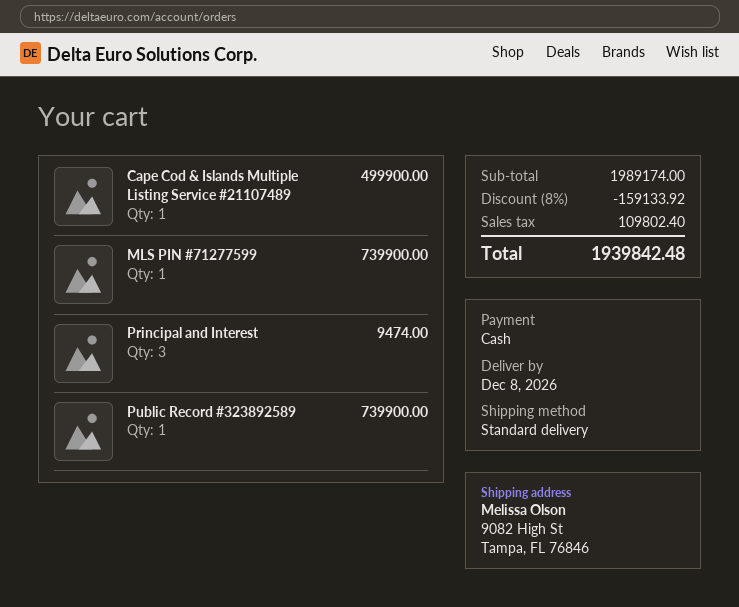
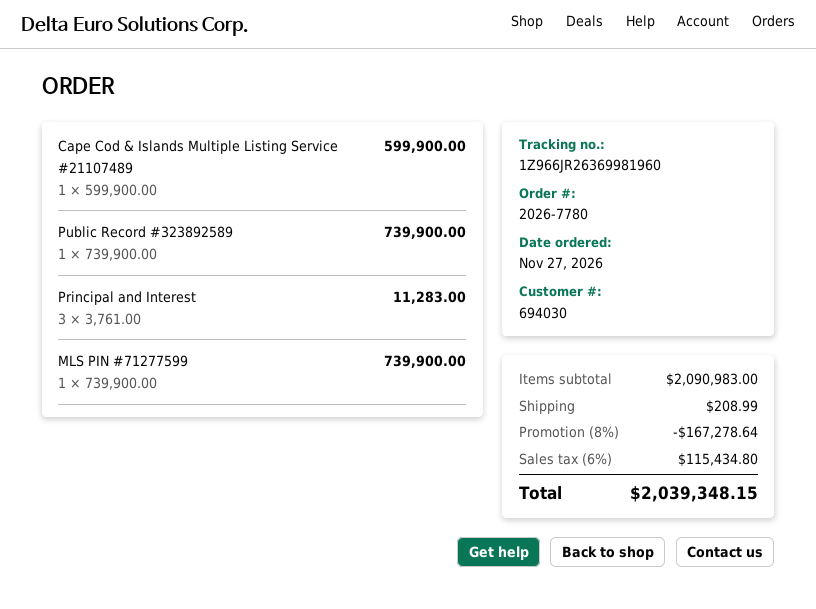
Cape Cod & Islands Multiple Listing Service #21107489: 1 for 499900.00 -> 1 for 599900.00
Principal and Interest: 3 for 9474.00 -> 3 for 11283.00
subtotal: 1989174.00 -> 2090983.00
discount: 8% = 159133.92 -> 8% = 167278.64
shipping: none -> 208.99
tax: 109802.40 -> 115434.80
total: 1939842.48 -> 2039348.15

